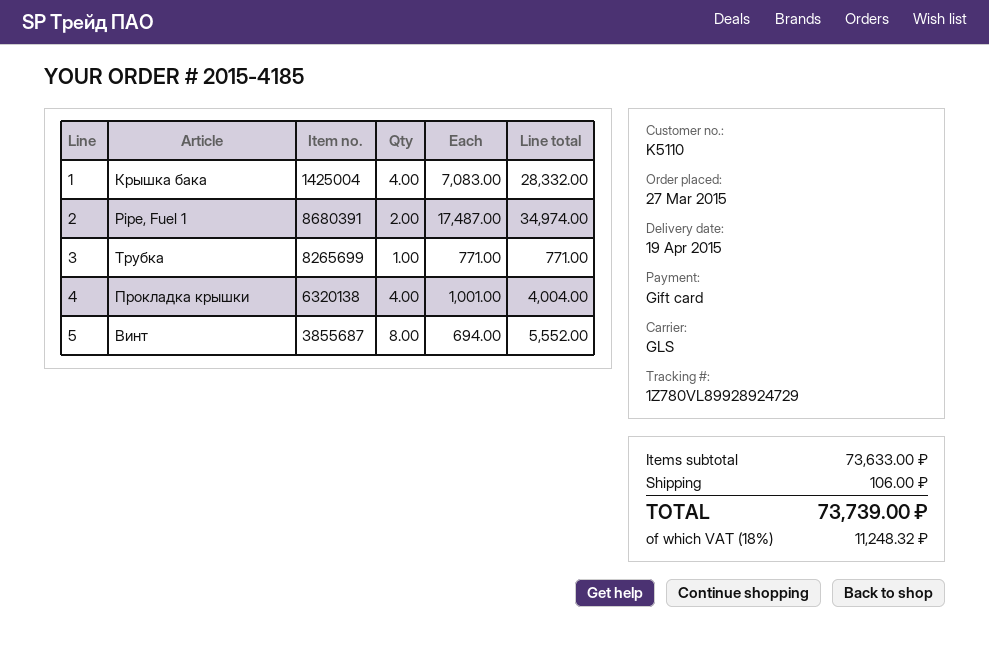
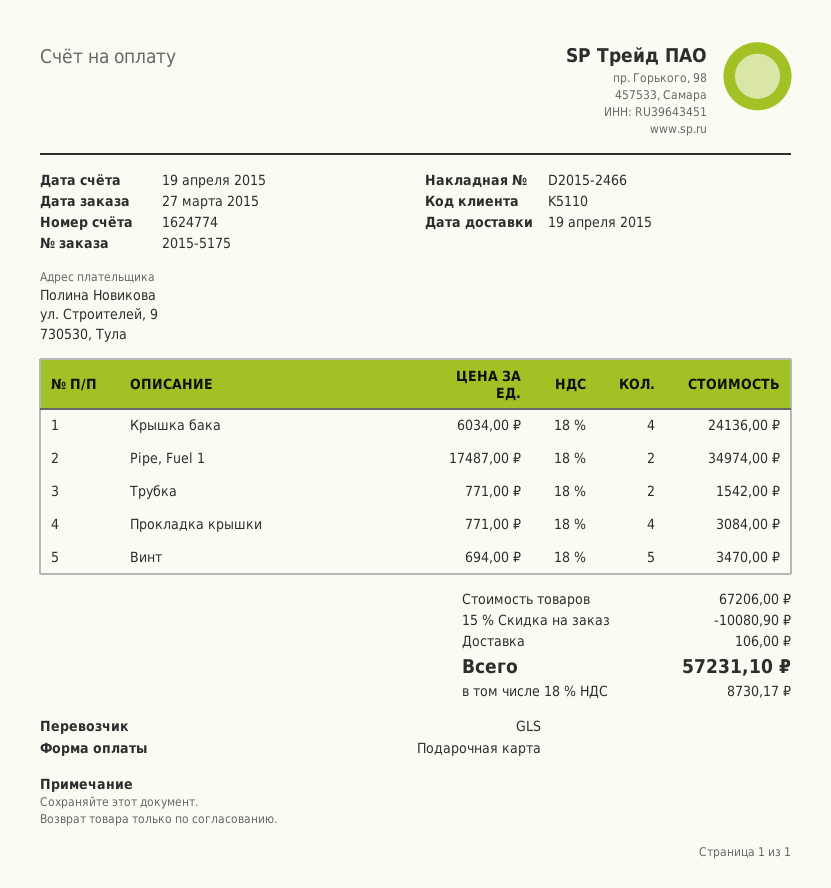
order number: 2015-4185 -> 2015-5175
Крышка бака: 4 x 7083.00 = 28332.00 -> 4 x 6034.00 = 24136.00
Трубка: 1 x 771.00 = 771.00 -> 2 x 771.00 = 1542.00
Прокладка крышки: 4 x 1001.00 = 4004.00 -> 4 x 771.00 = 3084.00
Винт: 8 x 694.00 = 5552.00 -> 5 x 694.00 = 3470.00
subtotal: 73633.00 -> 67206.00
discount: none -> 15% = 10080.90
tax: 18% = 11248.32 -> 18% = 8730.17
total: 73739.00 -> 57231.10

